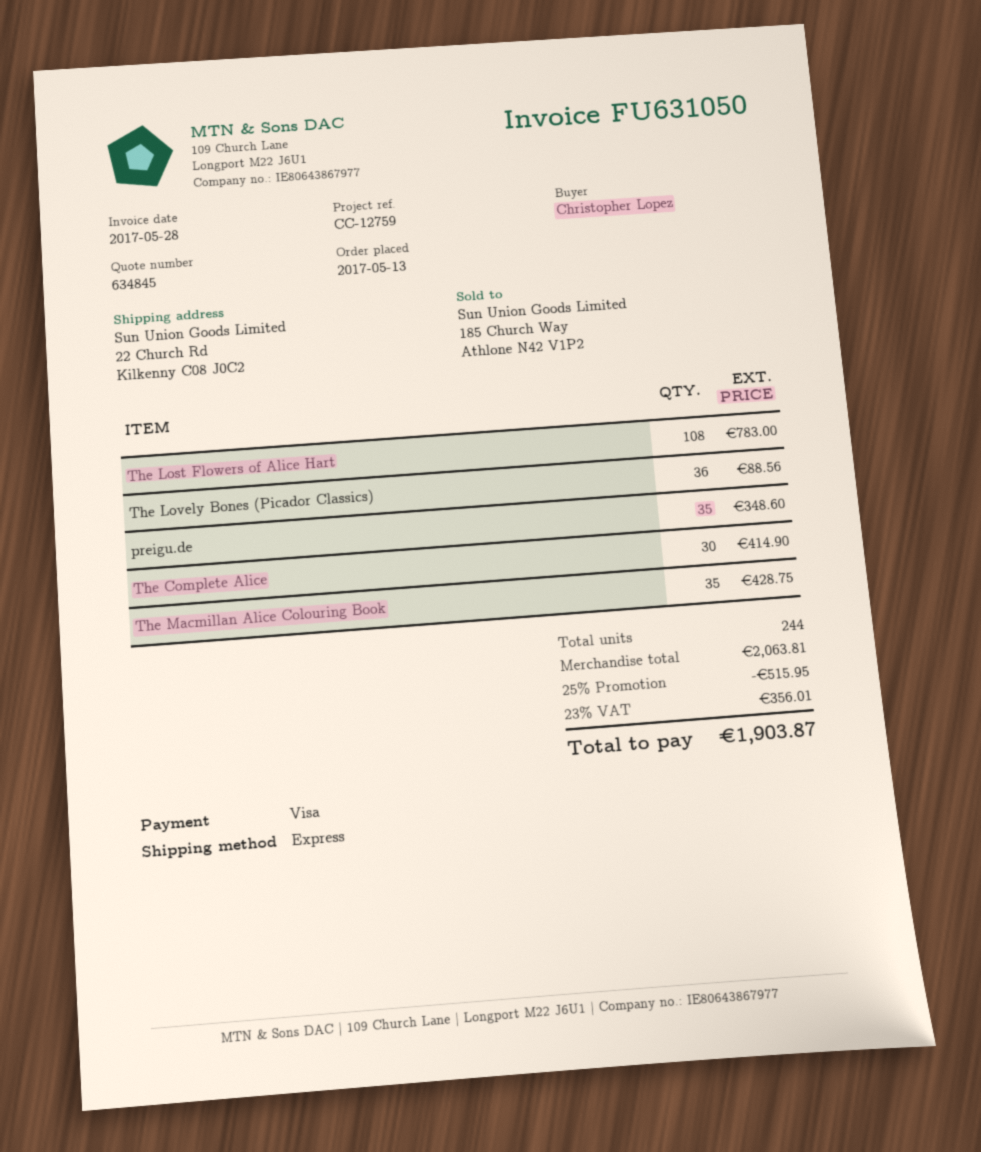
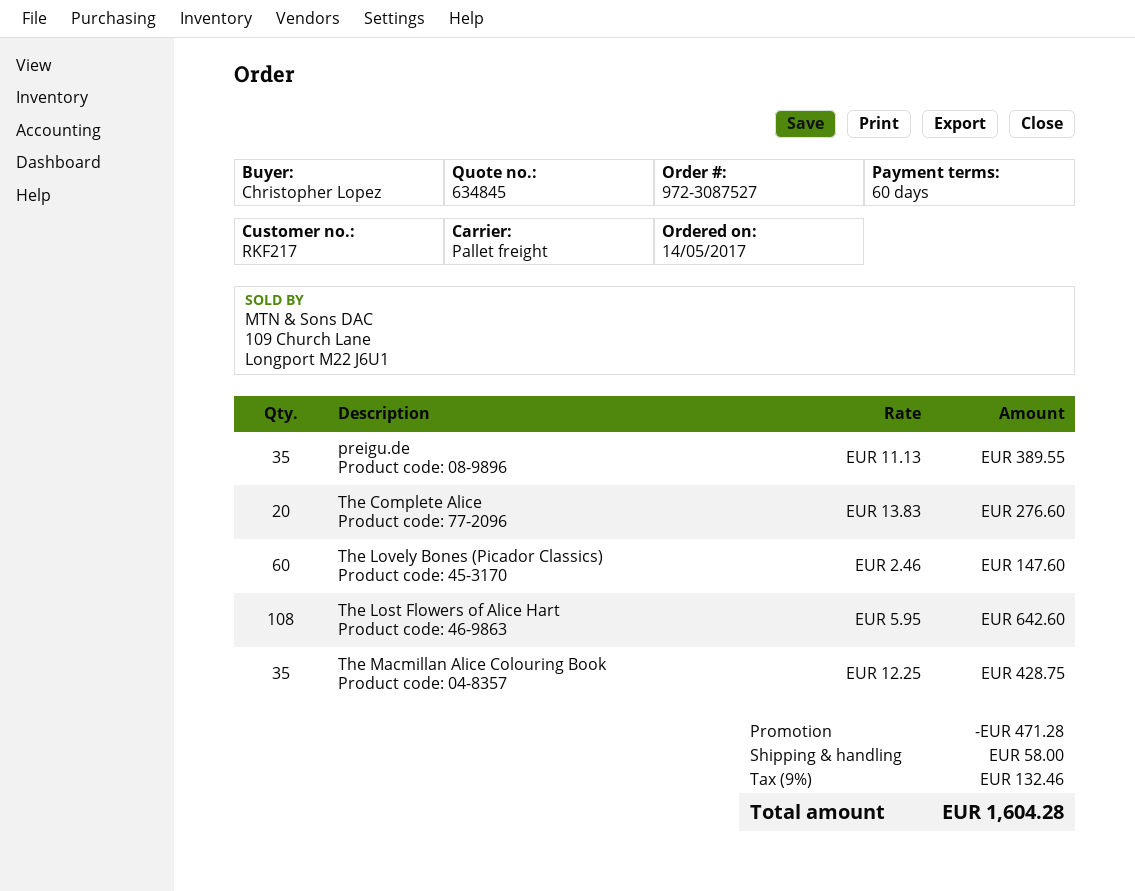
order date: 2017-05-13 -> 2017-05-14
shipping method: express -> pallet freight
The Lost Flowers of Alice Hart: 108 for 783.00 -> 108 for 642.60
The Lovely Bones (Picador Classics): 36 for 88.56 -> 60 for 147.60
preigu.de: 35 for 348.60 -> 35 for 389.55
The Complete Alice: 30 for 414.90 -> 20 for 276.60
discount: 515.95 -> 471.28
shipping: none -> 58.00
tax: 23% = 356.01 -> 9% = 132.46
total: 1903.87 -> 1604.28

